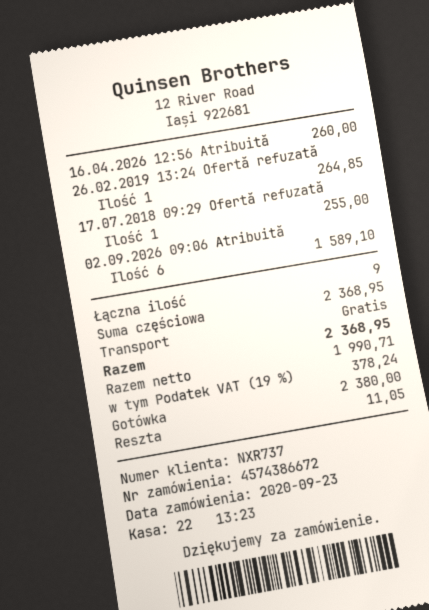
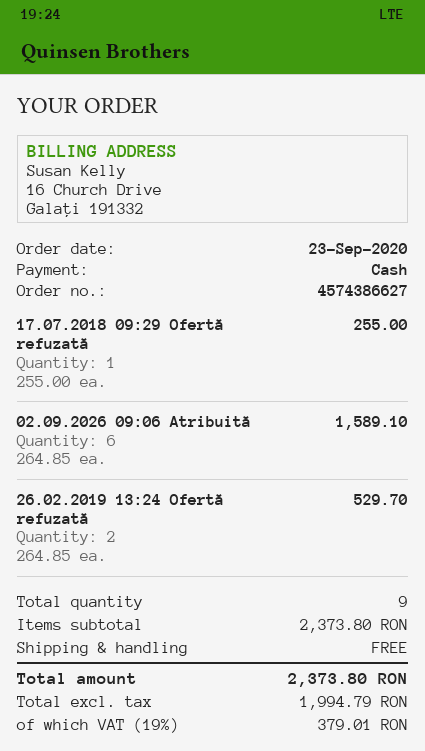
order number: 4574386672 -> 4574386627
16.04.2026 12:56 Atribuită: 1 for 260.00 -> none
26.02.2019 13:24 Ofertă refuzată: 1 for 264.85 -> 2 for 529.70
subtotal: 2368.95 -> 2373.80
net: 1990.71 -> 1994.79
tax: 19% = 378.24 -> 19% = 379.01
total: 2368.95 -> 2373.80

